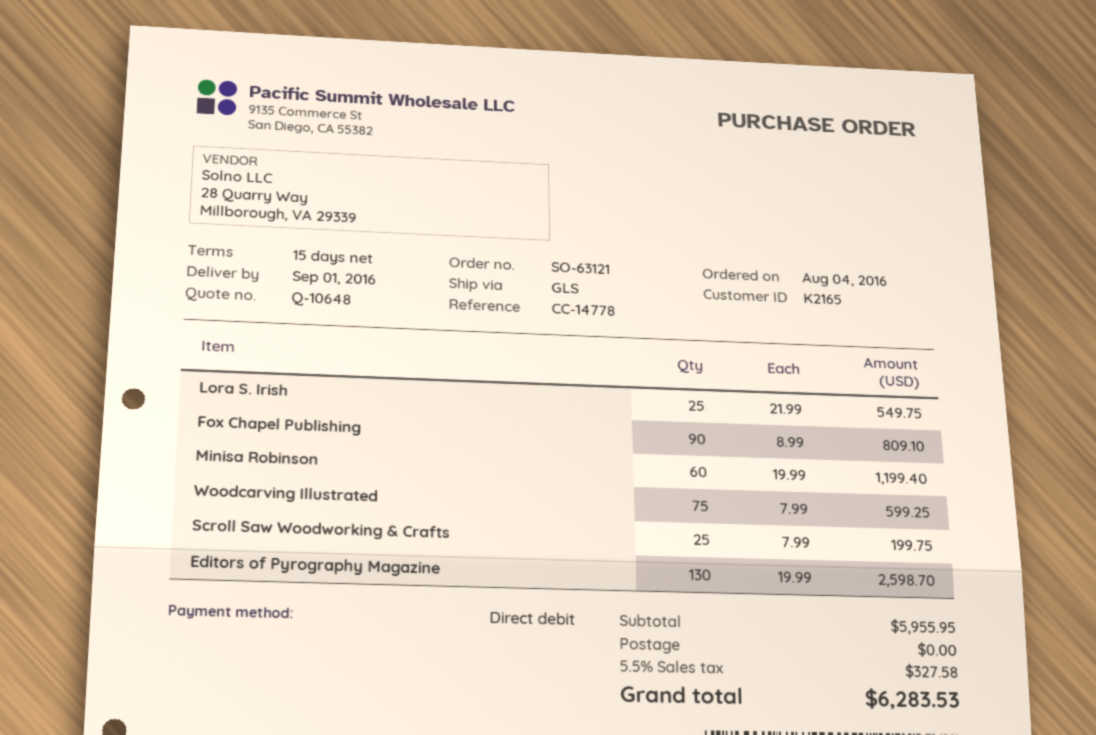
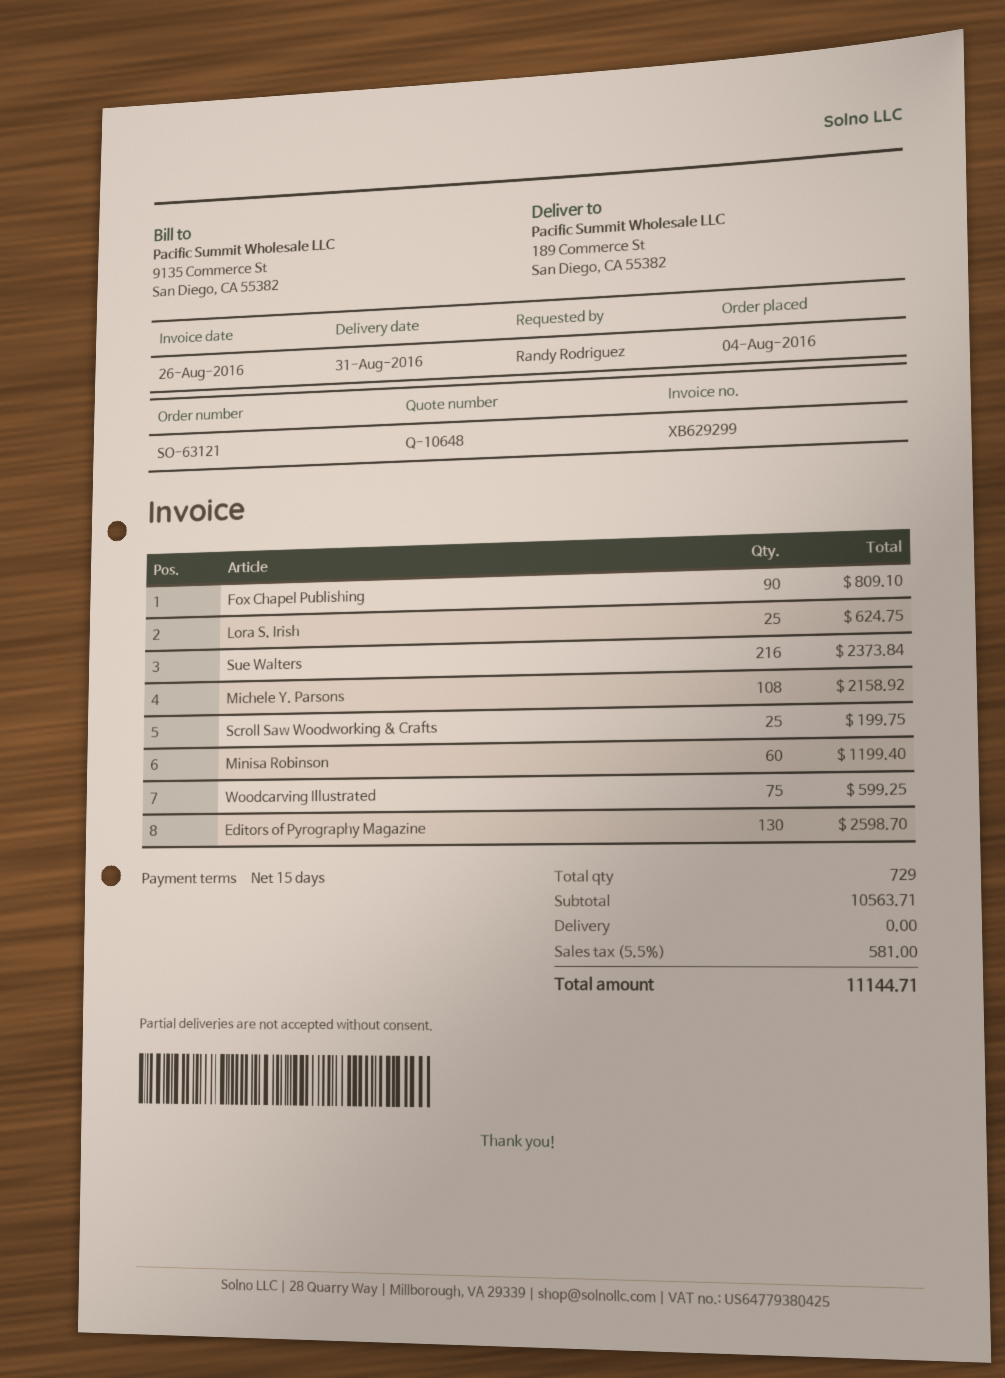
delivery date: 2016-09-01 -> 2016-08-31
Lora S. Irish: 25 for 549.75 -> 25 for 624.75
Sue Walters: none -> 216 for 2373.84
Michele Y. Parsons: none -> 108 for 2158.92
subtotal: 5955.95 -> 10563.71
tax: 5.5% = 327.58 -> 5.5% = 581.00
total: 6283.53 -> 11144.71

